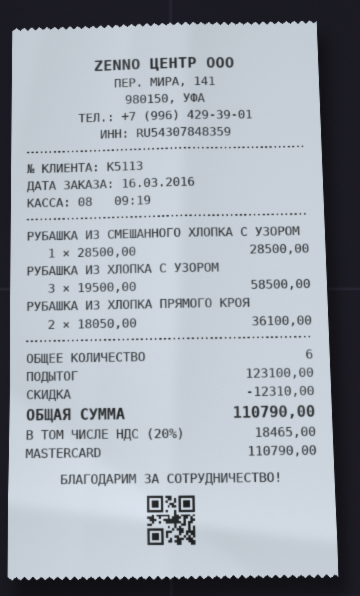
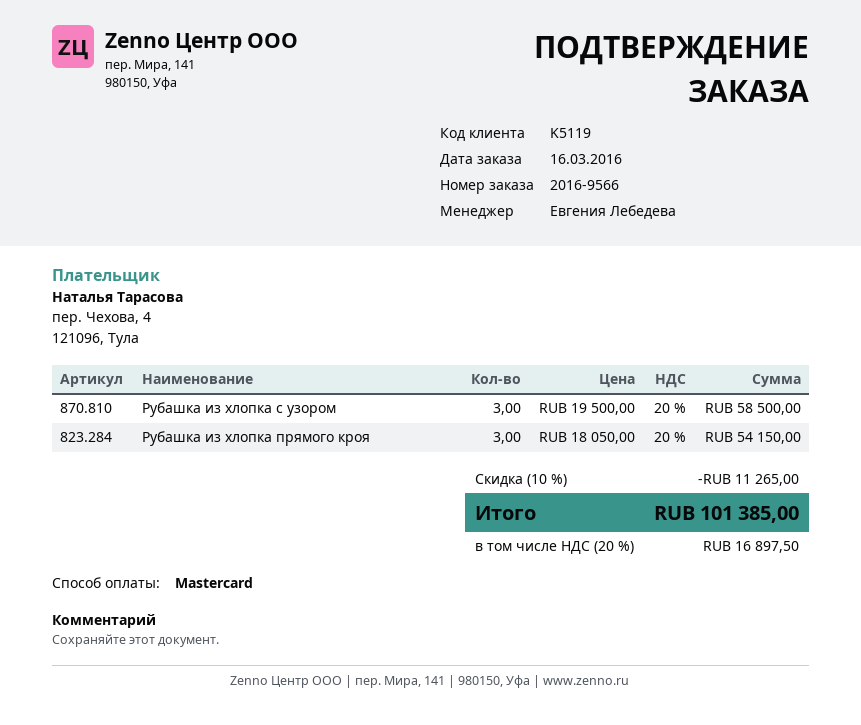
customer number: K5113 -> K5119
РУБАШКА ИЗ СМЕШАННОГО ХЛОПКА С УЗОРОМ: 1 x 28500.00 = 28500.00 -> none
РУБАШКА ИЗ ХЛОПКА ПРЯМОГО КРОЯ: 2 x 18050.00 = 36100.00 -> 3 x 18050.00 = 54150.00
discount: 12310.00 -> 11265.00
tax: 20% = 18465.00 -> 20% = 16897.50
total: 110790.00 -> 101385.00

